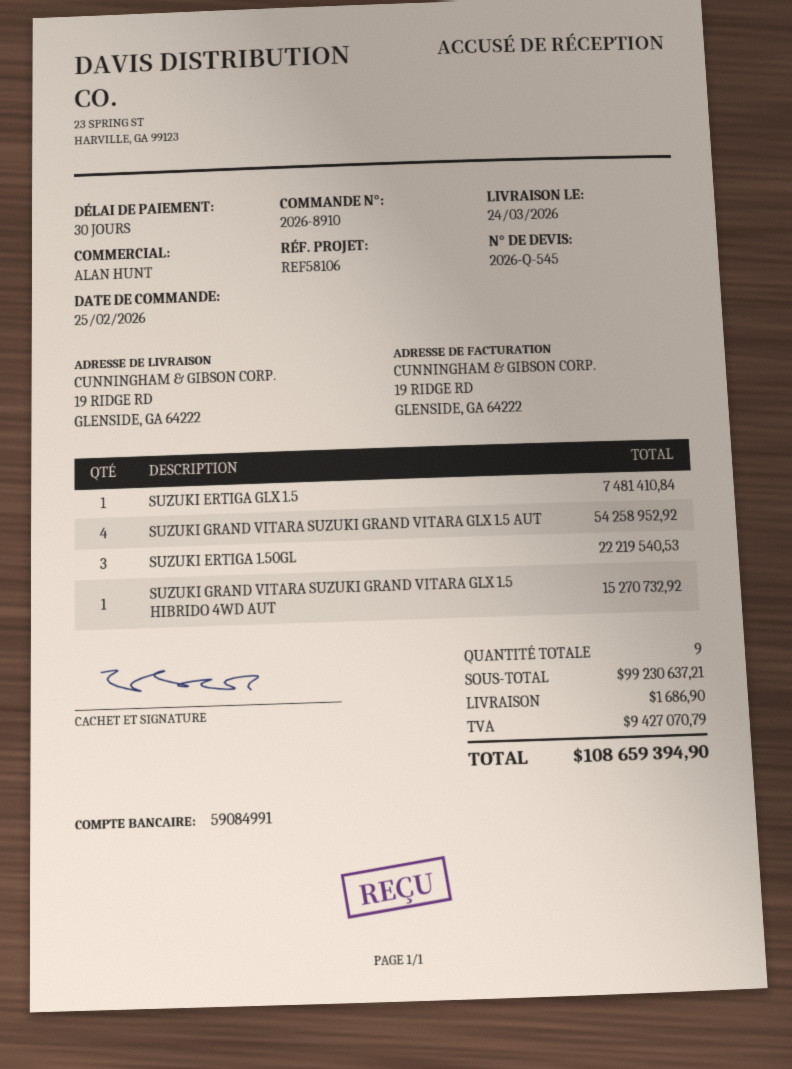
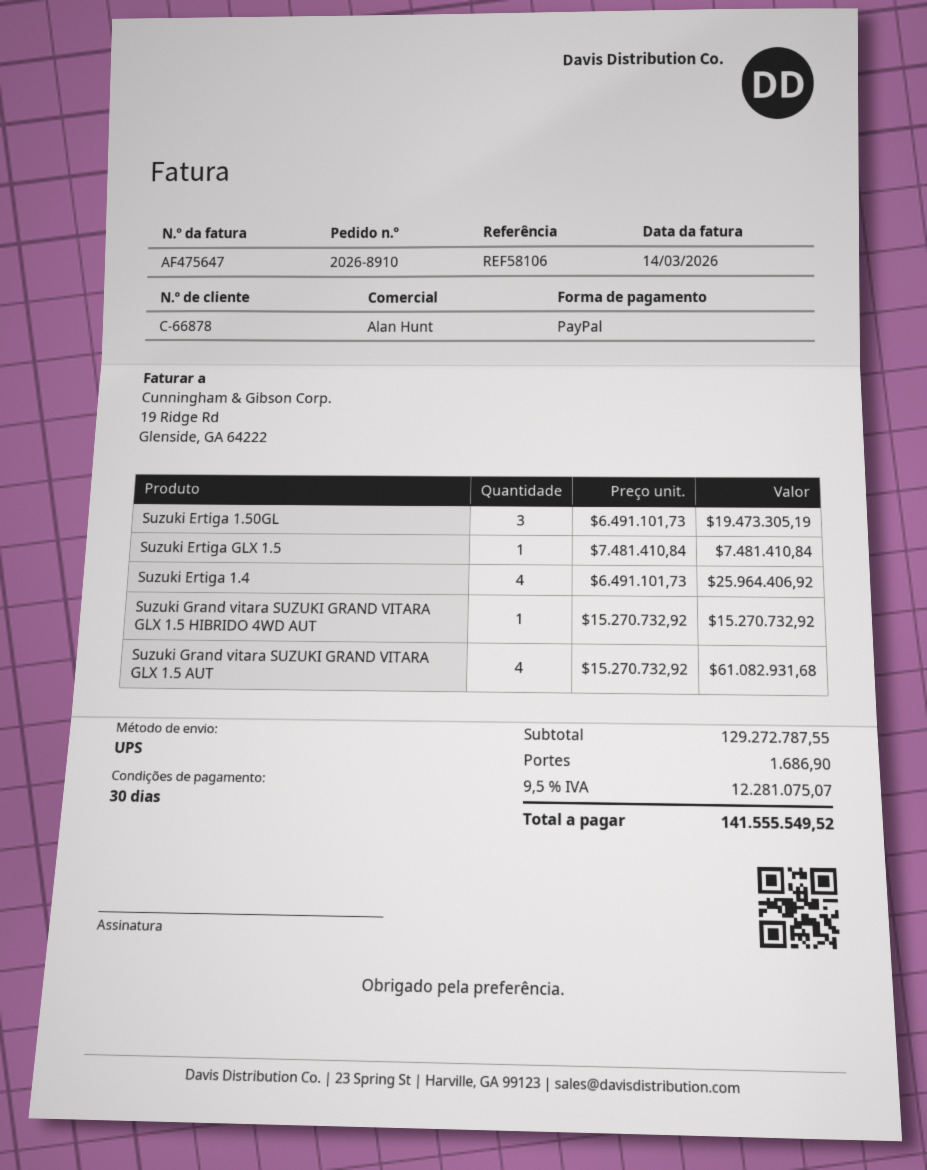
SUZUKI GRAND VITARA SUZUKI GRAND VITARA GLX 1.5 AUT: 4 for 54258952.92 -> 4 for 61082931.68
SUZUKI ERTIGA 1.50GL: 3 for 22219540.53 -> 3 for 19473305.19
Suzuki Ertiga 1.4: none -> 4 for 25964406.92
subtotal: 99230637.21 -> 129272787.55
tax: 9427070.79 -> 12281075.07
total: 108659394.90 -> 141555549.52

